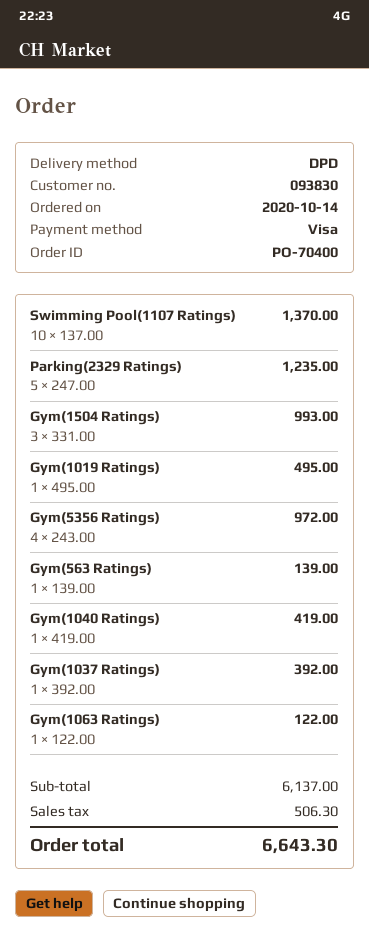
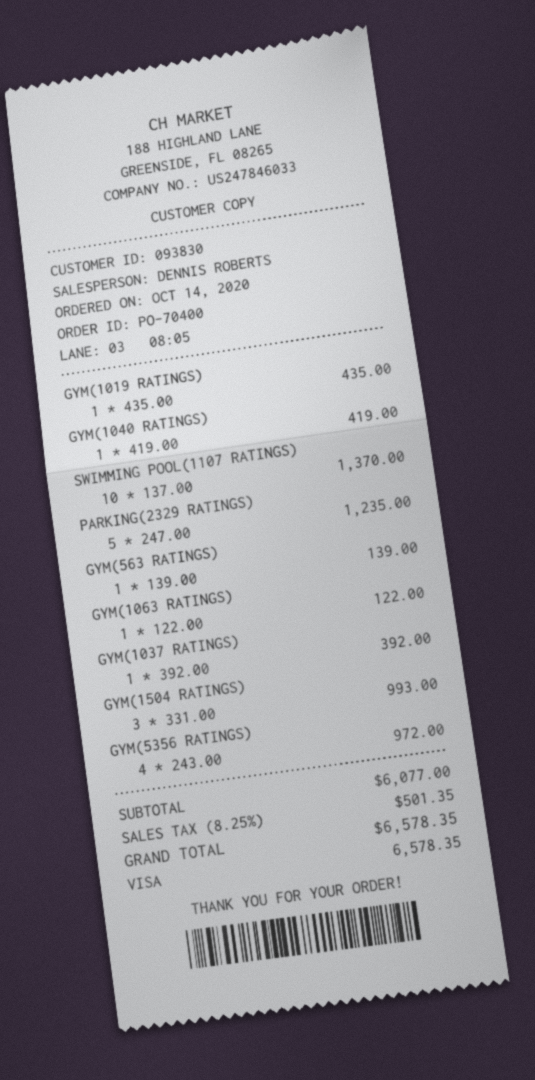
Gym(1019 Ratings): 1 x 495.00 = 495.00 -> 1 x 435.00 = 435.00
subtotal: 6137.00 -> 6077.00
tax: 506.30 -> 501.35
total: 6643.30 -> 6578.35

